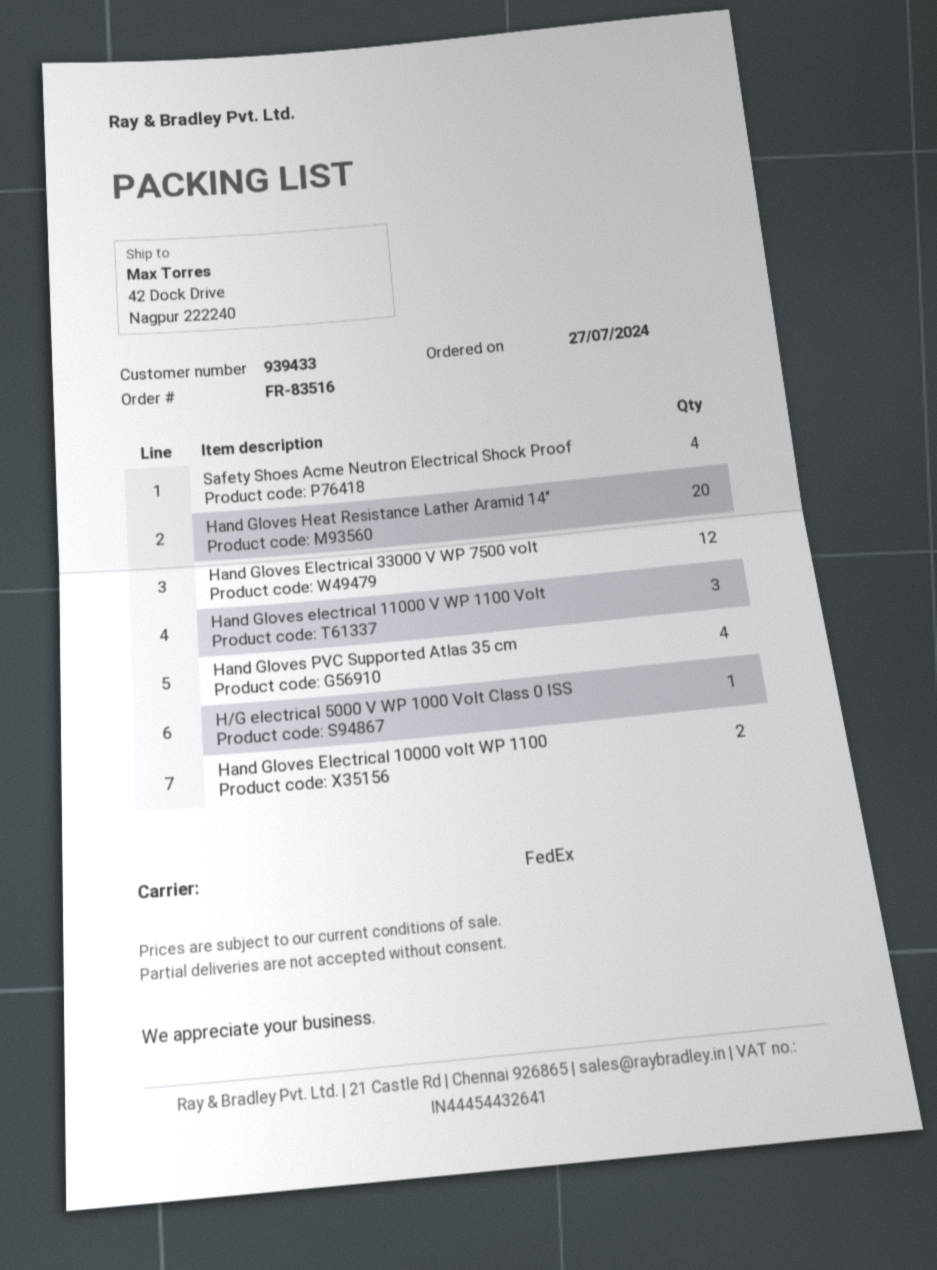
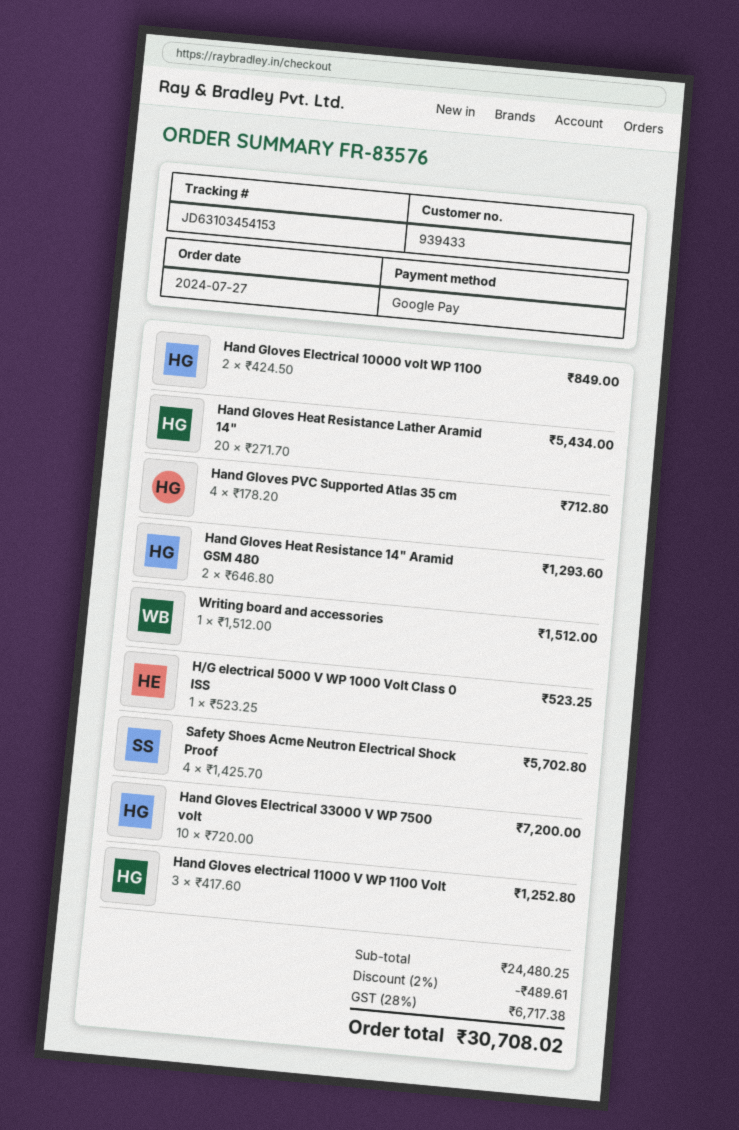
order number: FR-83516 -> FR-83576
Hand Gloves Electrical 33000 V WP 7500 volt: 12 -> 10
Hand Gloves Heat Resistance 14" Aramid GSM 480: none -> 2
Writing board and accessories: none -> 1

